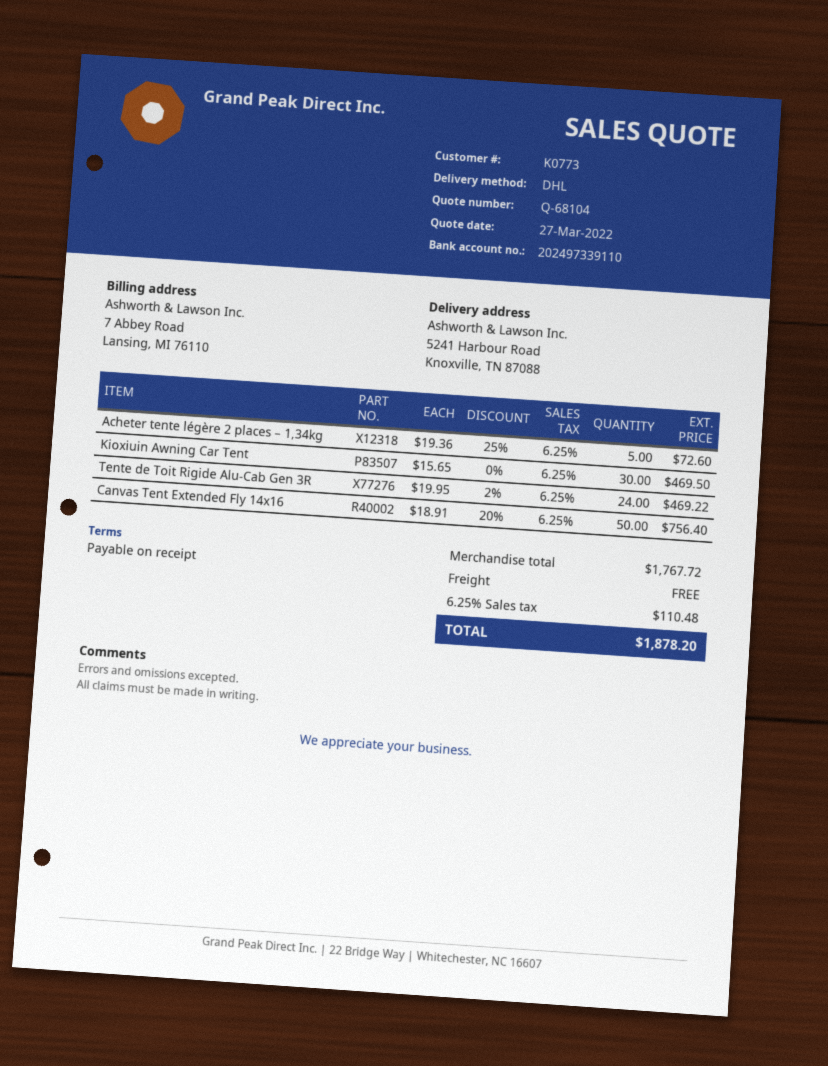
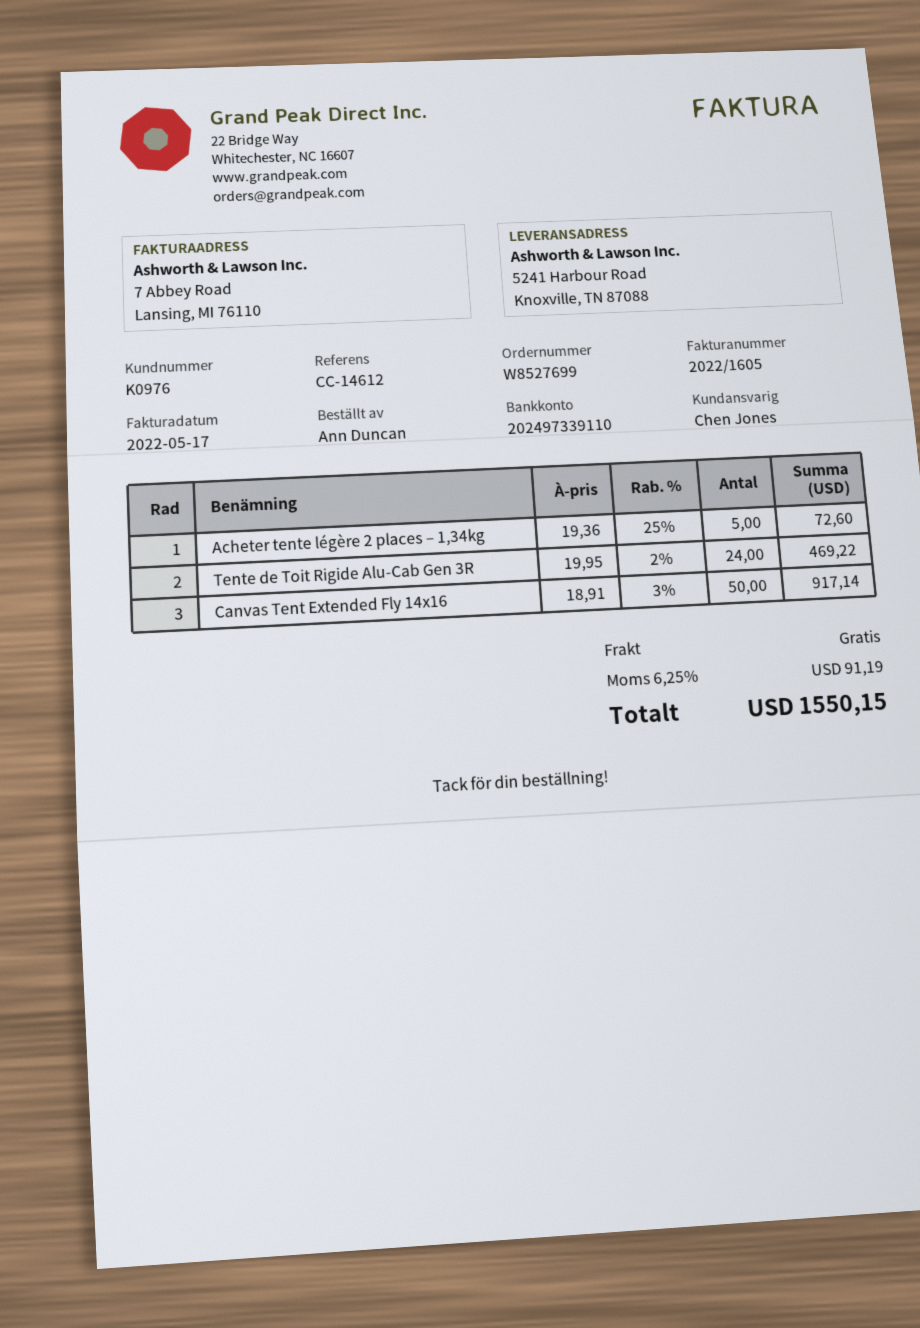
customer number: K0773 -> K0976
Kioxiuin Awning Car Tent: 30 x 15.65 = 469.50 -> none
Canvas Tent Extended Fly 14x16: 50 x 18.91 - 20% = 756.40 -> 50 x 18.91 - 3% = 917.14
tax: 6.25% = 110.48 -> 6.25% = 91.19
total: 1878.20 -> 1550.15

